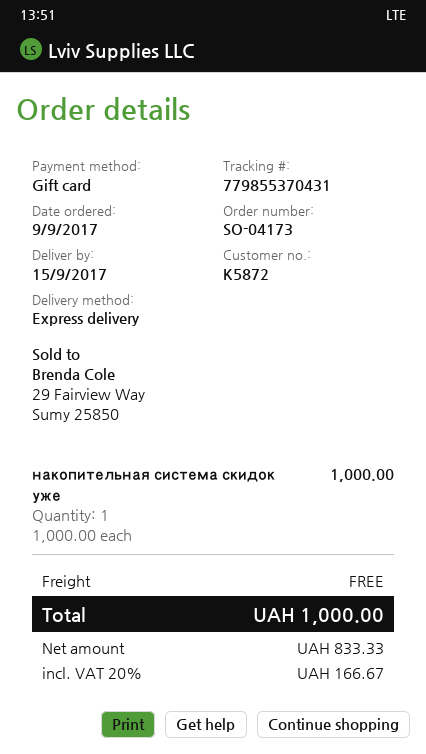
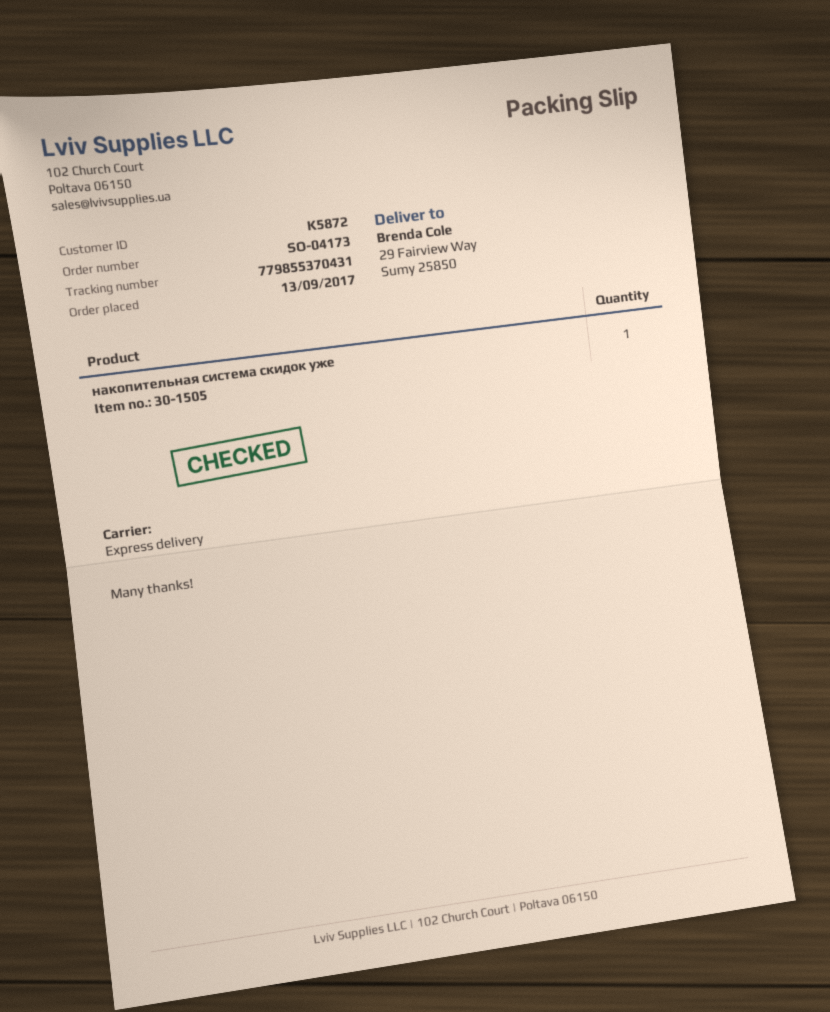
order date: 2017-09-09 -> 2017-09-13

